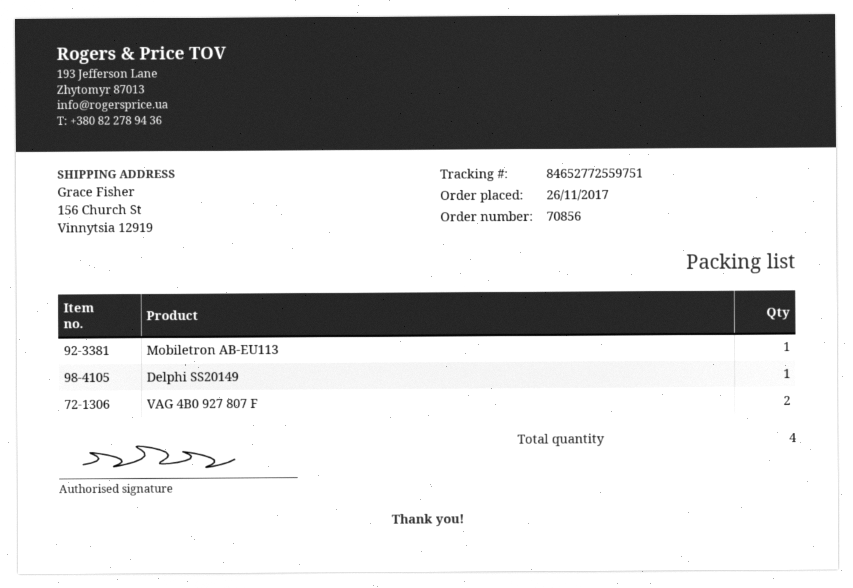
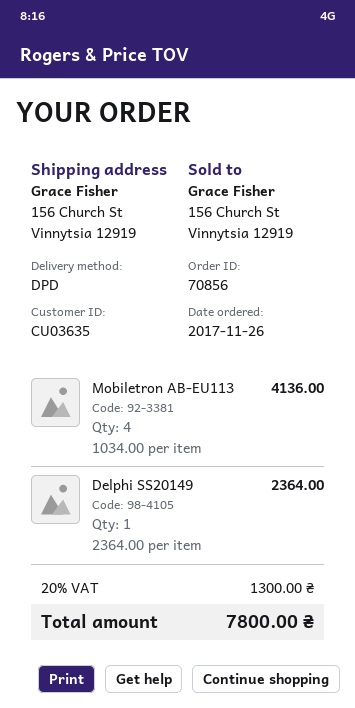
Mobiletron AB-EU113: 1 -> 4
VAG 4B0 927 807 F: 2 -> none

